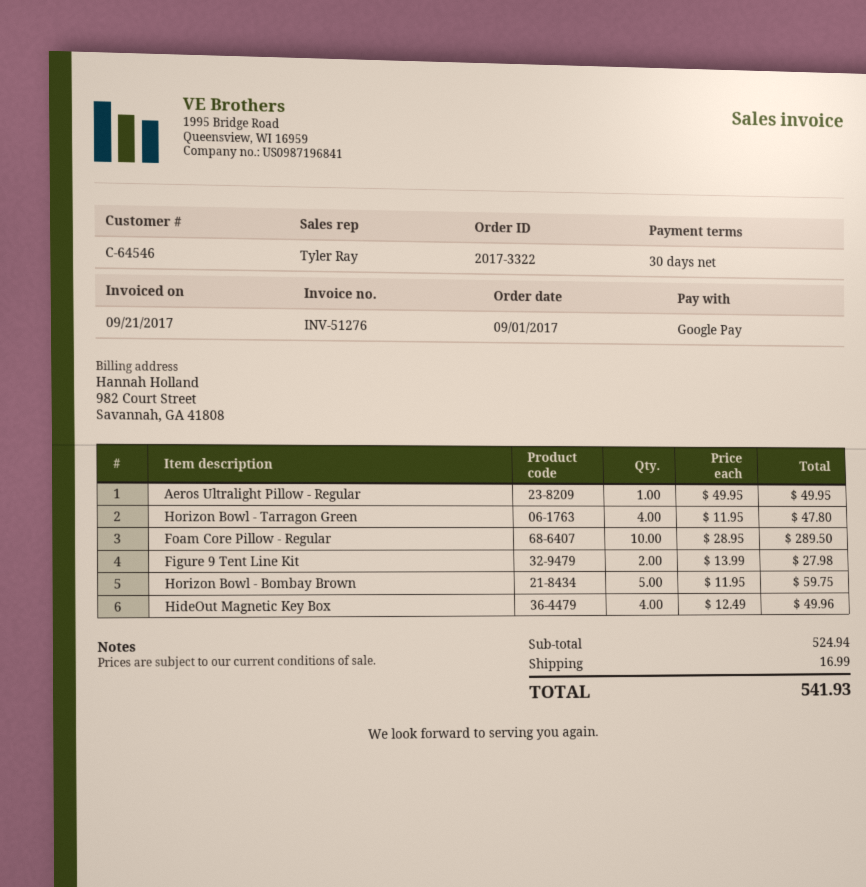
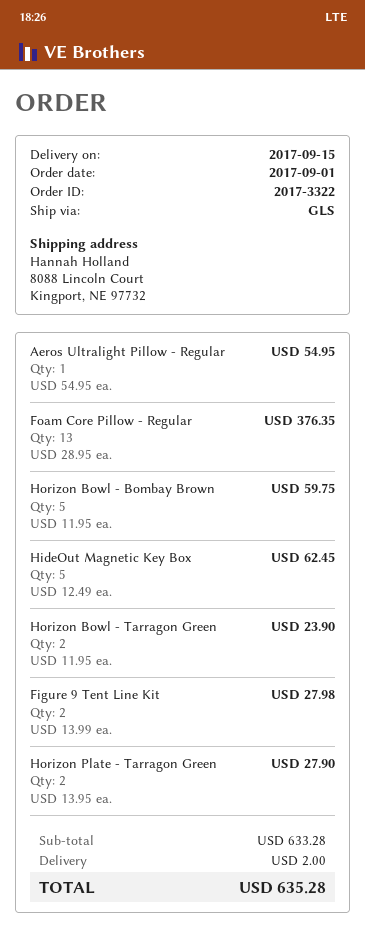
Aeros Ultralight Pillow - Regular: 1 x 49.95 = 49.95 -> 1 x 54.95 = 54.95
Horizon Bowl - Tarragon Green: 4 x 11.95 = 47.80 -> 2 x 11.95 = 23.90
Foam Core Pillow - Regular: 10 x 28.95 = 289.50 -> 13 x 28.95 = 376.35
HideOut Magnetic Key Box: 4 x 12.49 = 49.96 -> 5 x 12.49 = 62.45
Horizon Plate - Tarragon Green: none -> 2 x 13.95 = 27.90
subtotal: 524.94 -> 633.28
shipping: 16.99 -> 2.00
total: 541.93 -> 635.28

